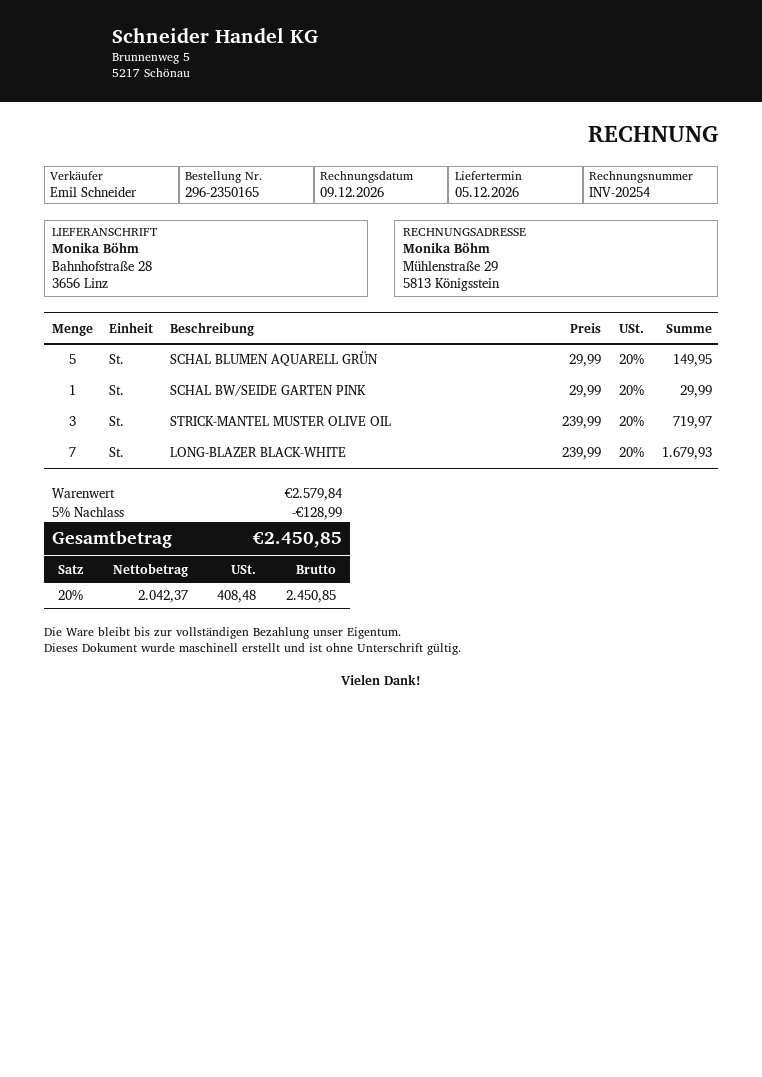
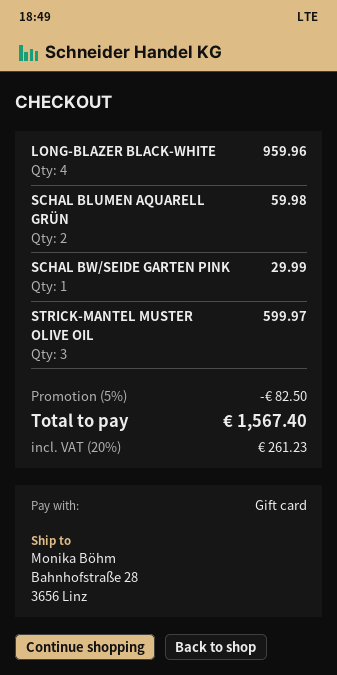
SCHAL BLUMEN AQUARELL GRÜN: 5 for 149.95 -> 2 for 59.98
STRICK-MANTEL MUSTER OLIVE OIL: 3 for 719.97 -> 3 for 599.97
LONG-BLAZER BLACK-WHITE: 7 for 1679.93 -> 4 for 959.96
discount: 5% = 128.99 -> 5% = 82.50
tax: 20% = 408.48 -> 20% = 261.23
total: 2450.85 -> 1567.40

